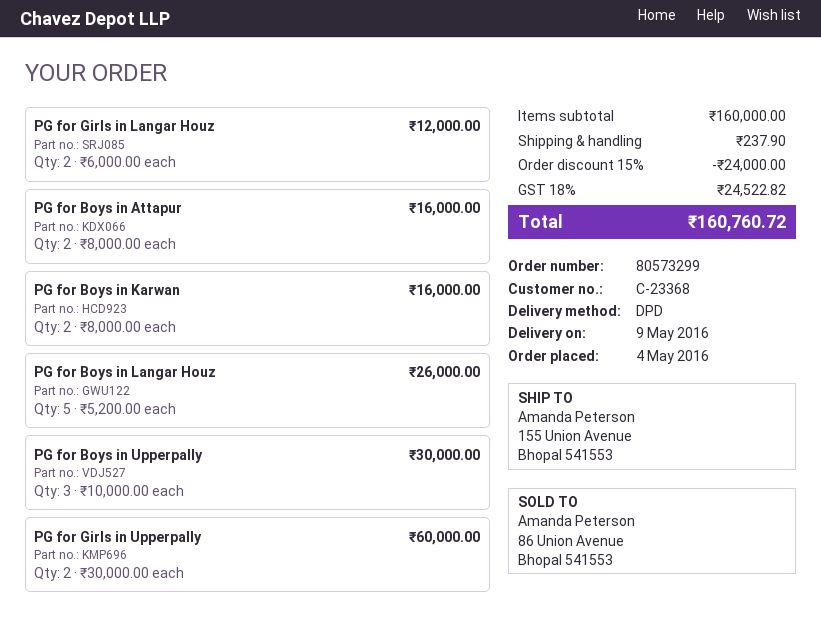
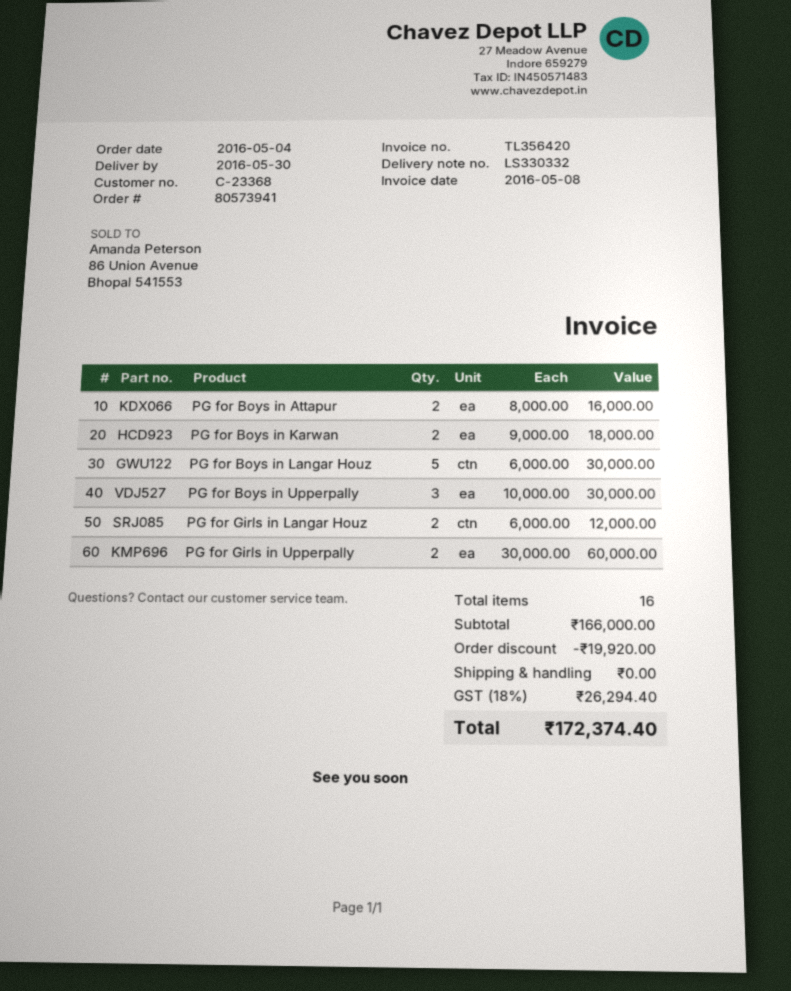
order number: 80573299 -> 80573941
delivery date: 2016-05-09 -> 2016-05-30
PG for Boys in Karwan: 2 x 8000.00 = 16000.00 -> 2 x 9000.00 = 18000.00
PG for Boys in Langar Houz: 5 x 5200.00 = 26000.00 -> 5 x 6000.00 = 30000.00
subtotal: 160000.00 -> 166000.00
discount: 24000.00 -> 19920.00
shipping: 237.90 -> 0.00
tax: 18% = 24522.82 -> 18% = 26294.40
total: 160760.72 -> 172374.40

